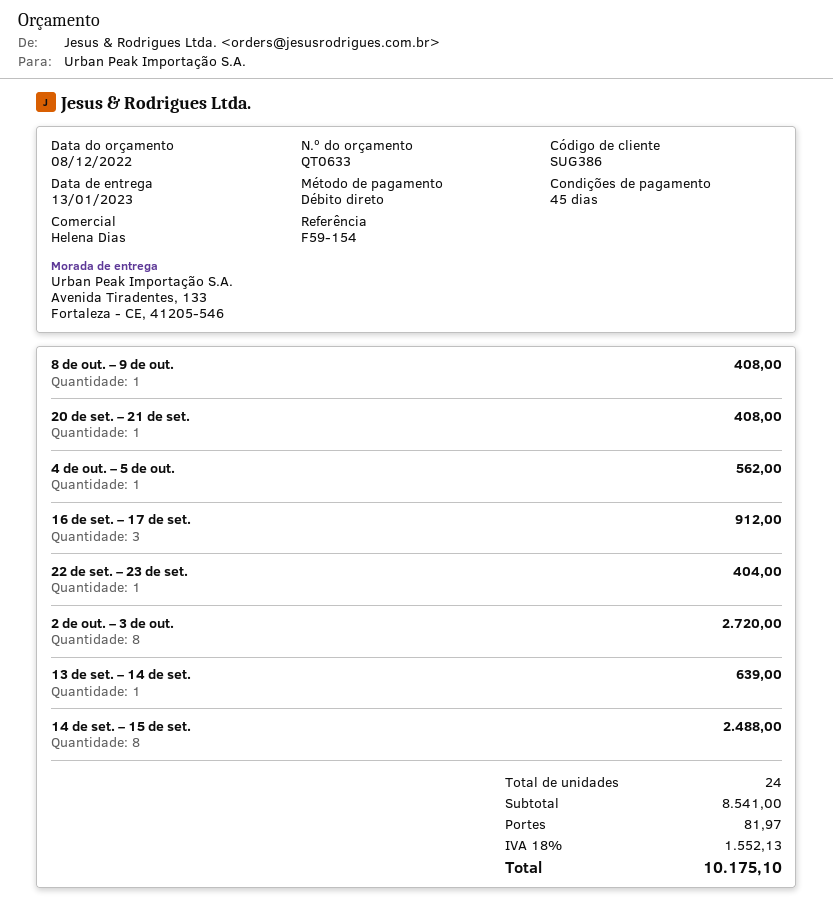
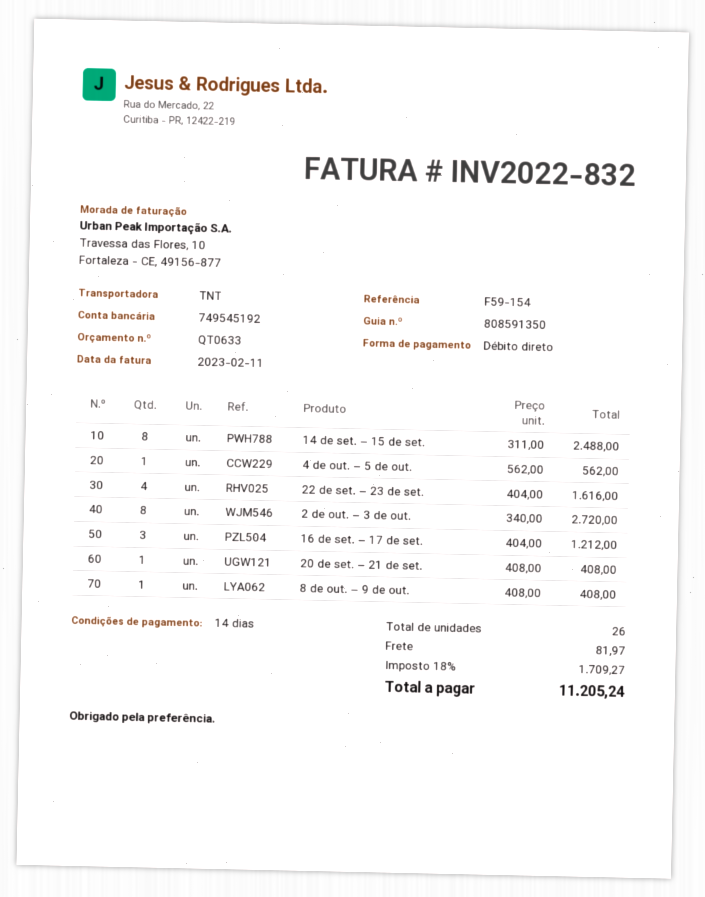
payment terms: 45 days -> 14 days
16 de set. – 17 de set.: 3 for 912.00 -> 3 for 1212.00
22 de set. – 23 de set.: 1 for 404.00 -> 4 for 1616.00
13 de set. – 14 de set.: 1 for 639.00 -> none
total quantity: 24 -> 26
tax: 18% = 1552.13 -> 18% = 1709.27
total: 10175.10 -> 11205.24

